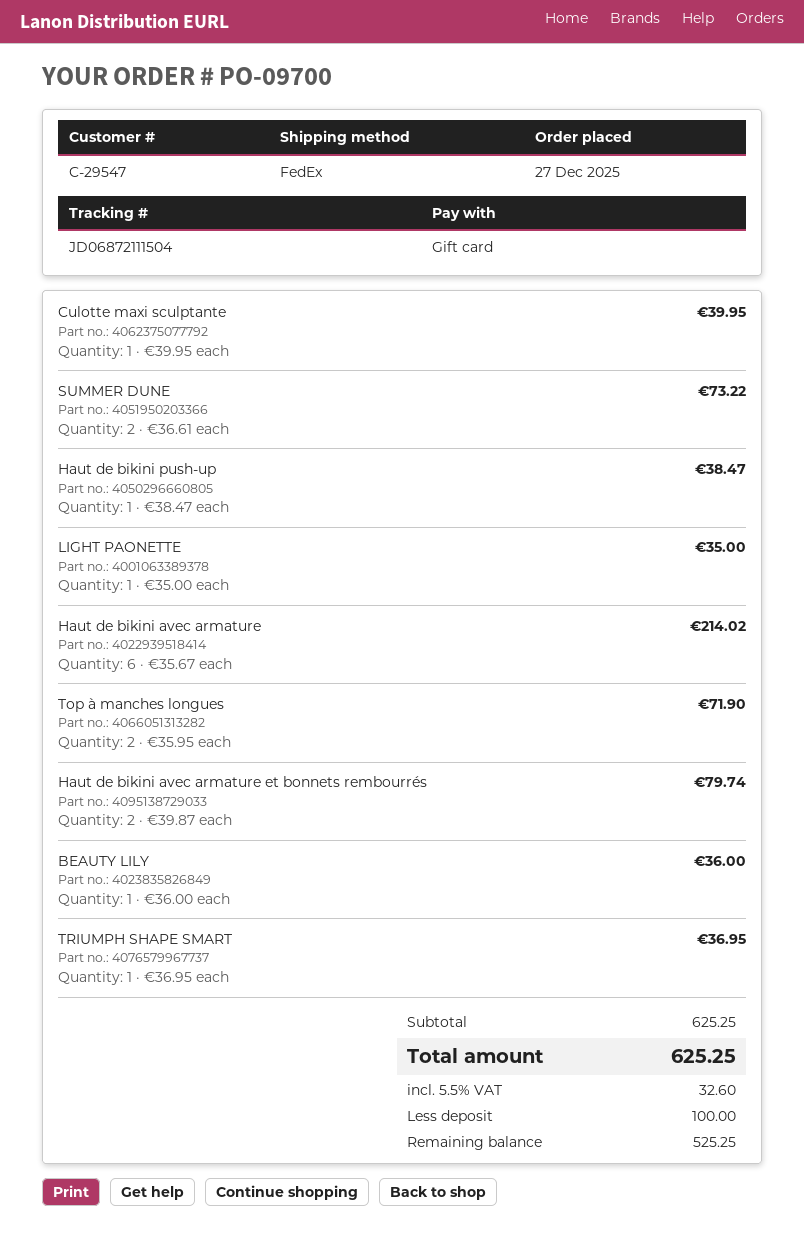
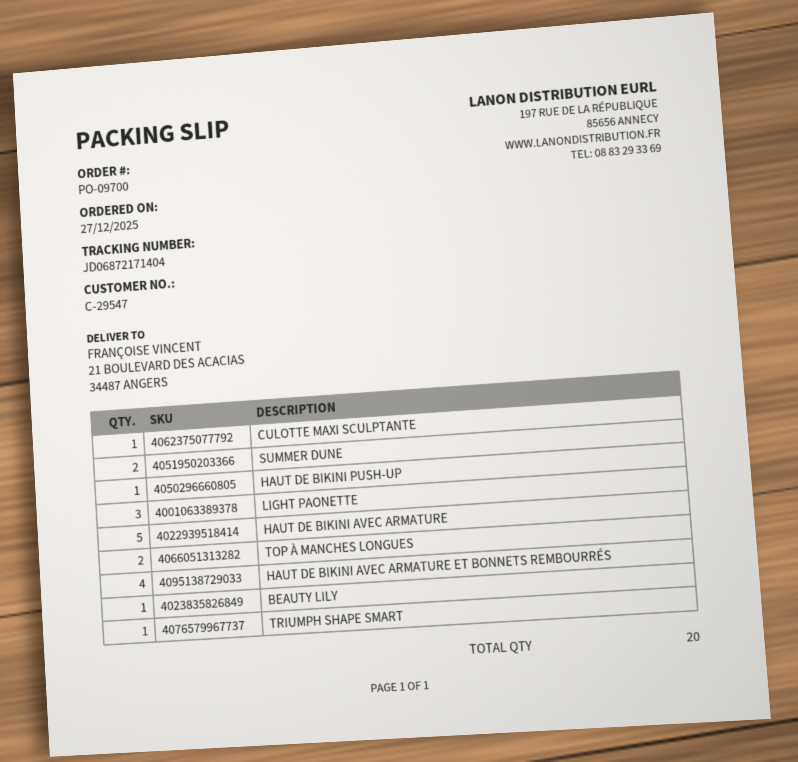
tracking number: JD06872111504 -> JD06872171404
LIGHT PAONETTE: 1 -> 3
Haut de bikini avec armature: 6 -> 5
Haut de bikini avec armature et bonnets rembourrés: 2 -> 4

